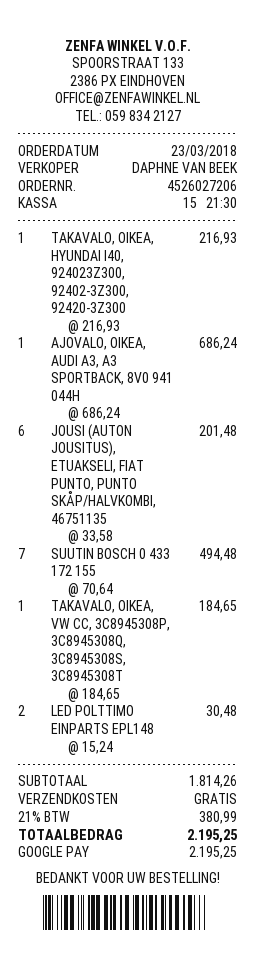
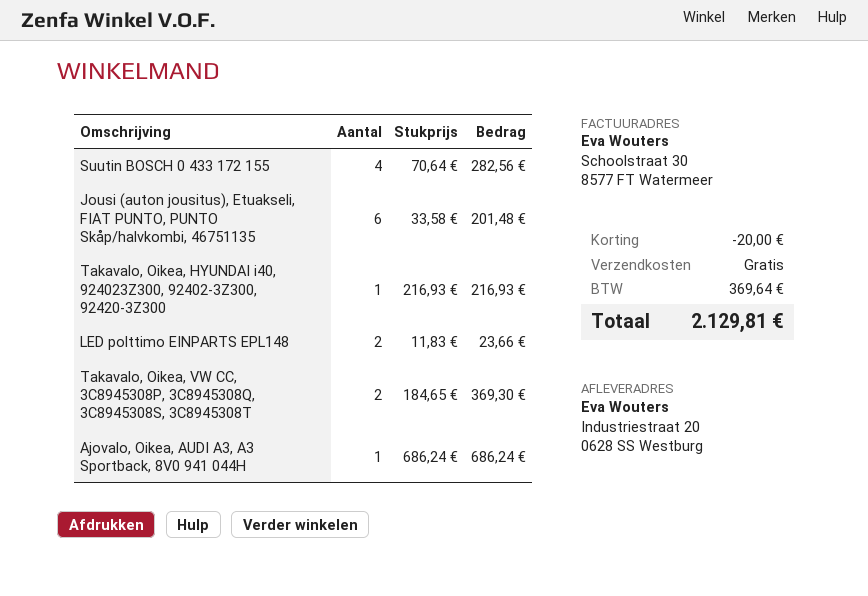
SUUTIN BOSCH 0 433 172 155: 7 x 70.64 = 494.48 -> 4 x 70.64 = 282.56
TAKAVALO, OIKEA, VW CC, 3C8945308P, 3C8945308Q, 3C8945308S, 3C8945308T: 1 x 184.65 = 184.65 -> 2 x 184.65 = 369.30
LED POLTTIMO EINPARTS EPL148: 2 x 15.24 = 30.48 -> 2 x 11.83 = 23.66
discount: none -> 20.00
tax: 380.99 -> 369.64
total: 2195.25 -> 2129.81

